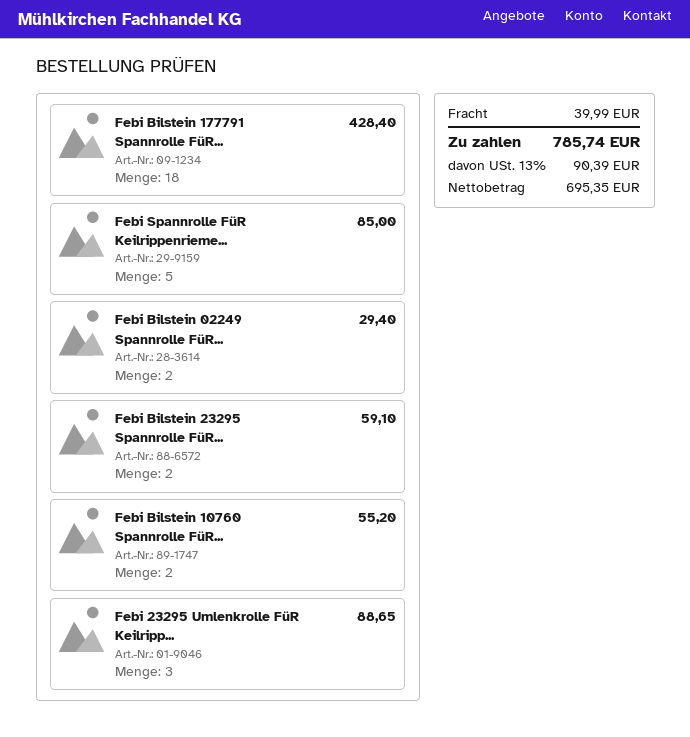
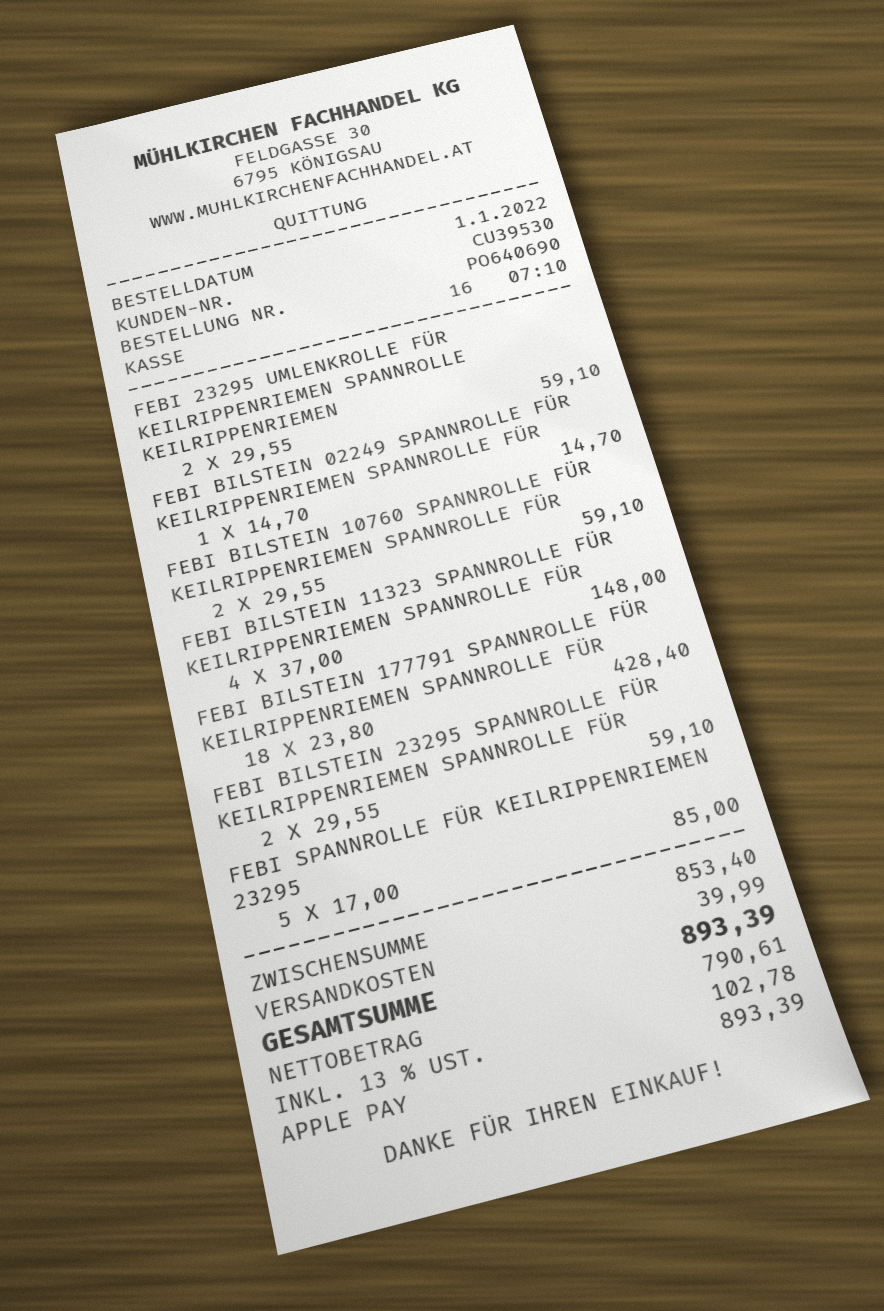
Febi Bilstein 02249 Spannrolle FüR...: 2 for 29.40 -> 1 for 14.70
Febi Bilstein 10760 Spannrolle FüR...: 2 for 55.20 -> 2 for 59.10
Febi 23295 Umlenkrolle FüR Keilripp...: 3 for 88.65 -> 2 for 59.10
FEBI BILSTEIN 11323 SPANNROLLE FÜR KEILRIPPENRIEMEN SPANNROLLE FÜR: none -> 4 for 148.00
net: 695.35 -> 790.61
tax: 13% = 90.39 -> 13% = 102.78
total: 785.74 -> 893.39

